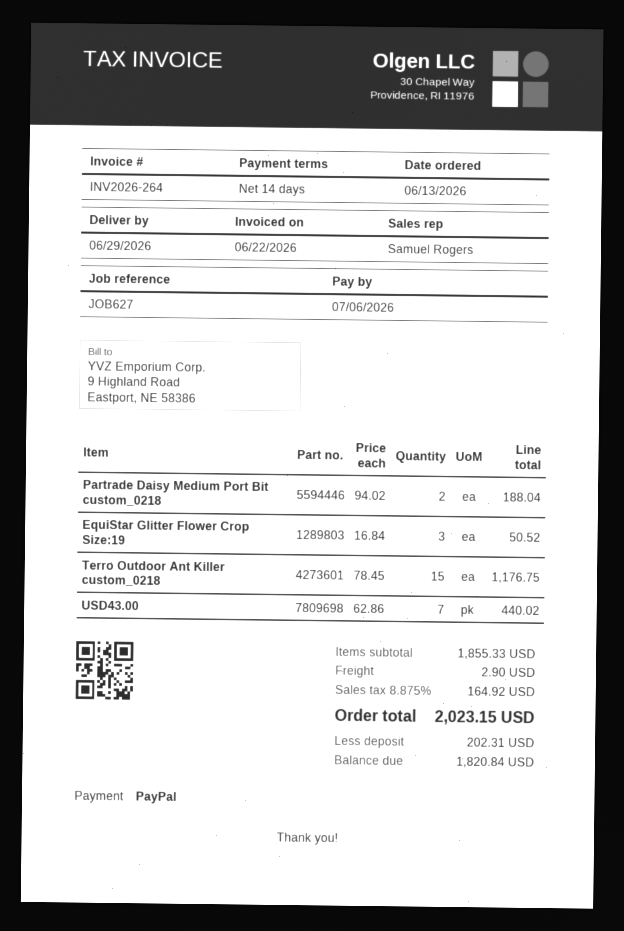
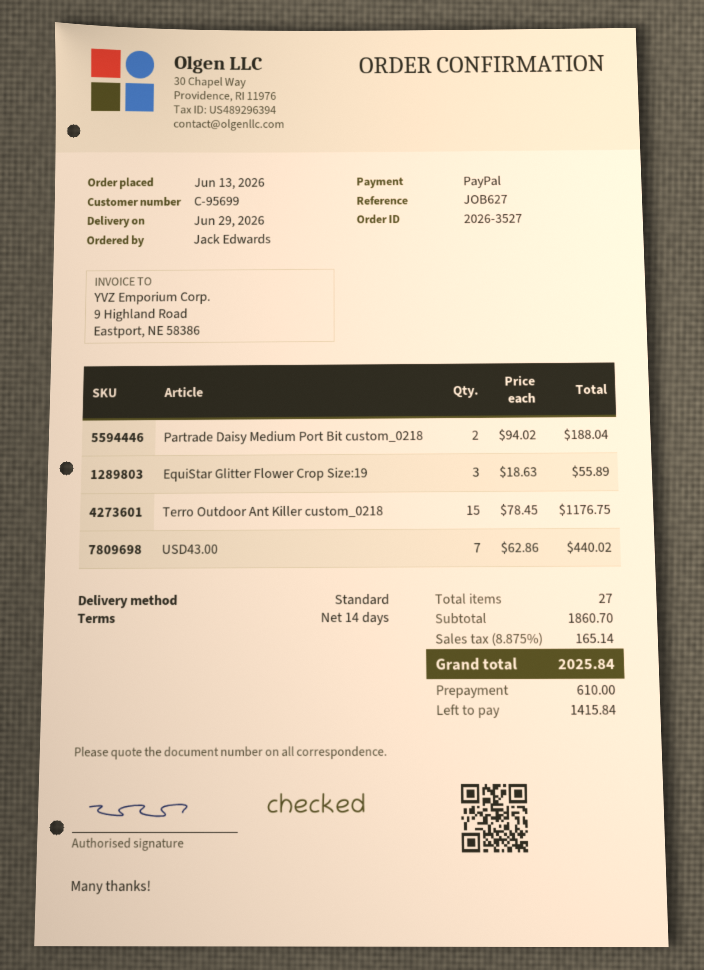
EquiStar Glitter Flower Crop Size:19: 3 x 16.84 = 50.52 -> 3 x 18.63 = 55.89
subtotal: 1855.33 -> 1860.70
shipping: 2.90 -> none
tax: 8.875% = 164.92 -> 8.875% = 165.14
total: 2023.15 -> 2025.84
deposit: 202.31 -> 610.00
balance: 1820.84 -> 1415.84

